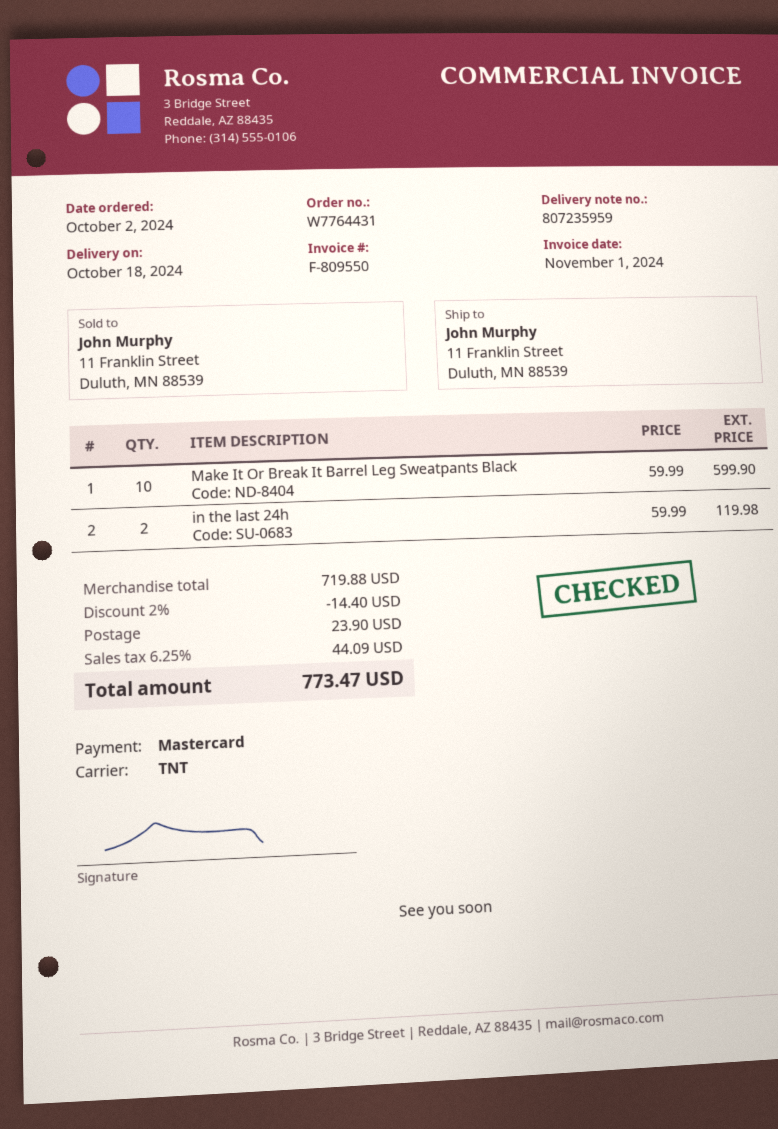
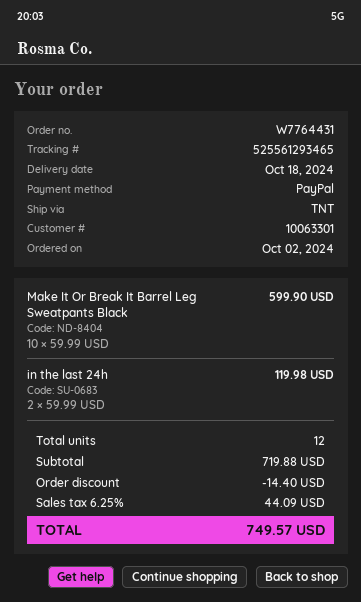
payment method: Mastercard -> PayPal
shipping: 23.90 -> none
total: 773.47 -> 749.57

